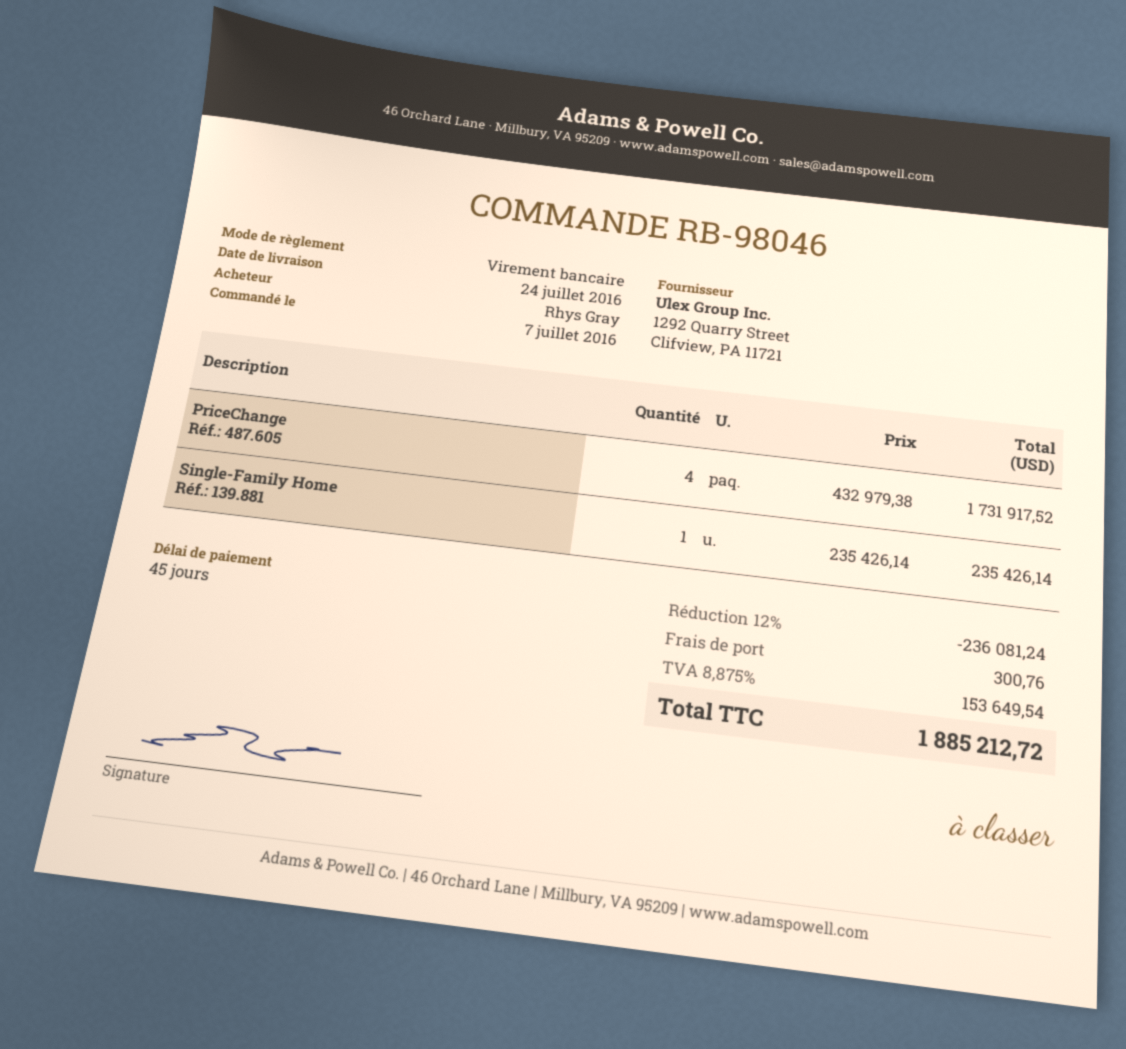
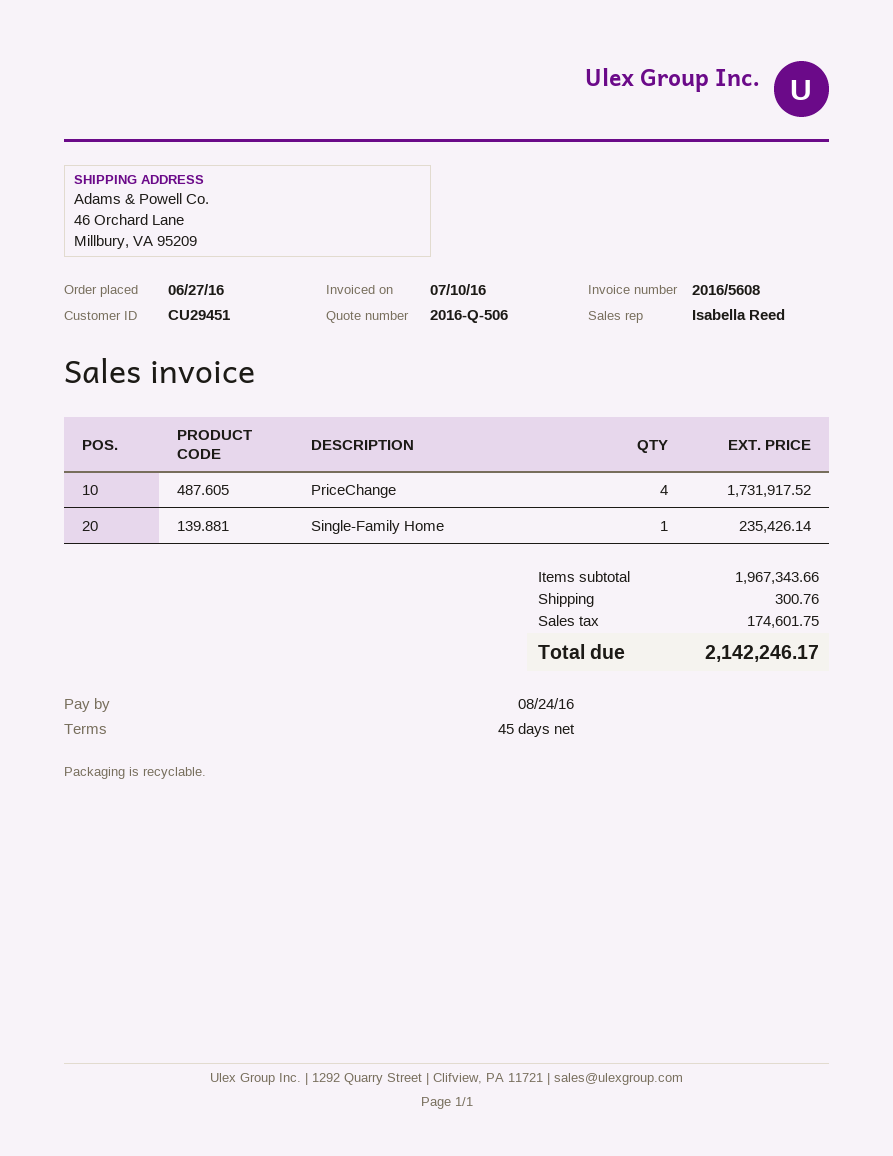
order date: 2016-07-07 -> 2016-06-27
discount: 12% = 236081.24 -> none
tax: 153649.54 -> 174601.75
total: 1885212.72 -> 2142246.17

